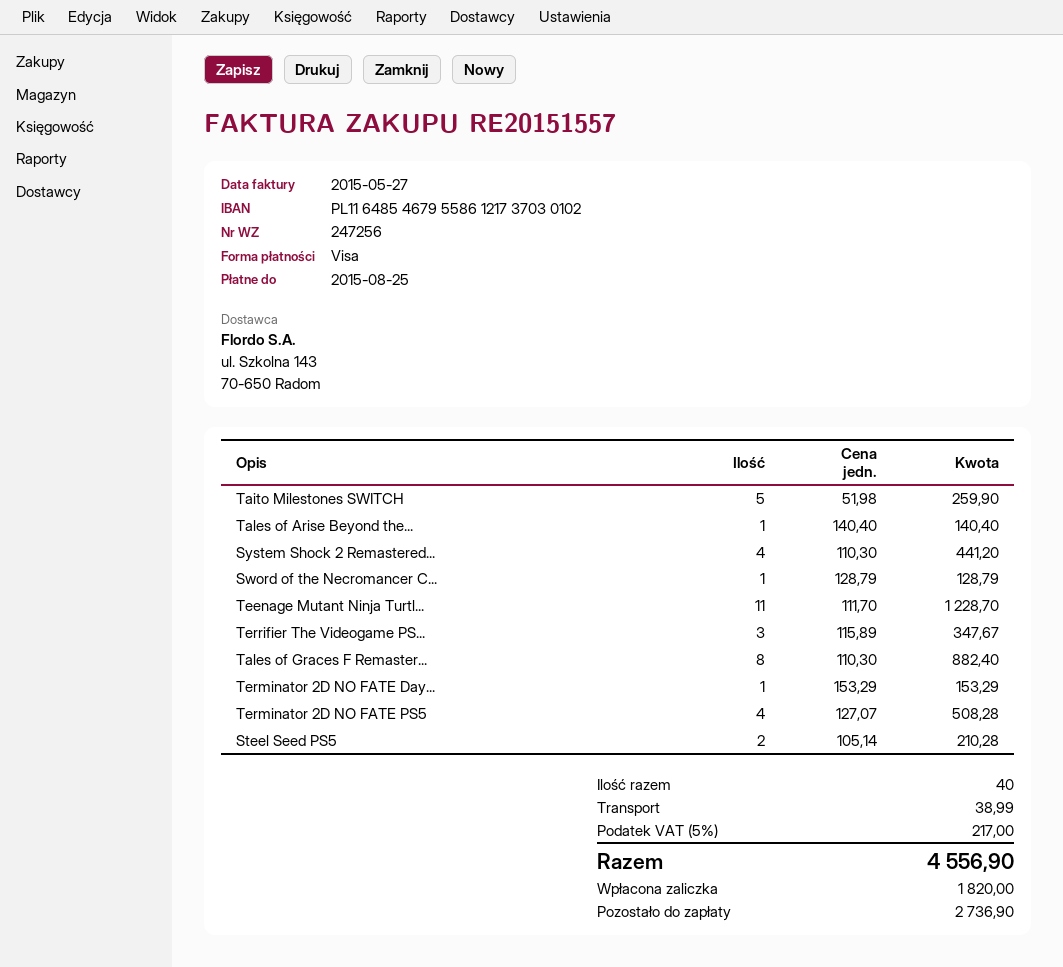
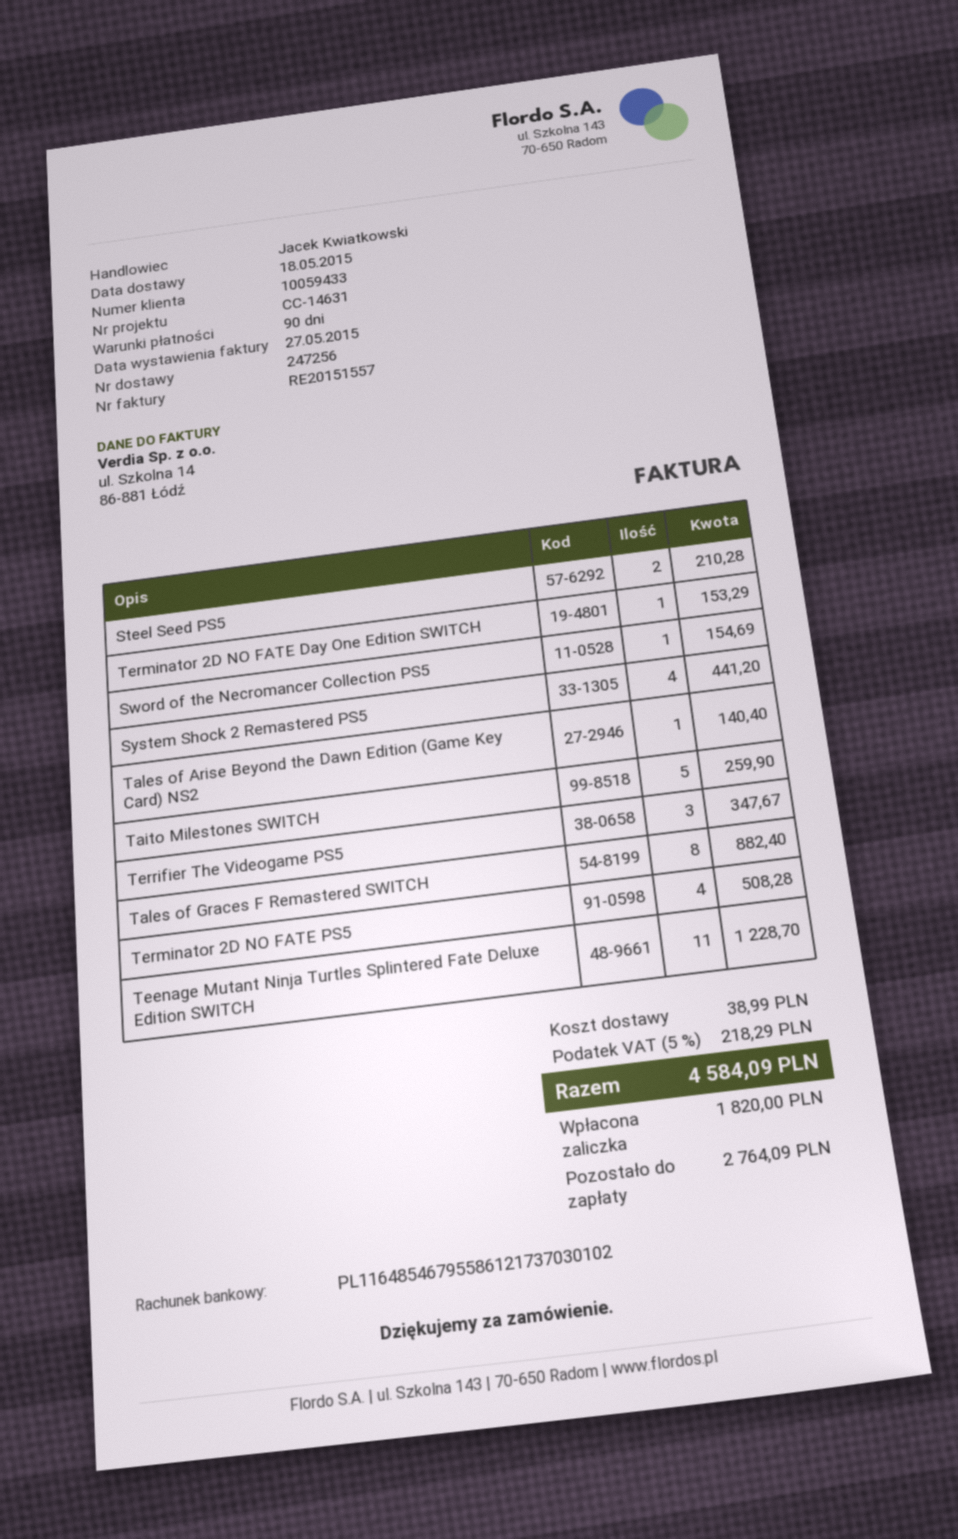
Sword of the Necromancer C...: 1 for 128.79 -> 1 for 154.69
tax: 5% = 217.00 -> 5% = 218.29
total: 4556.90 -> 4584.09
balance: 2736.90 -> 2764.09

